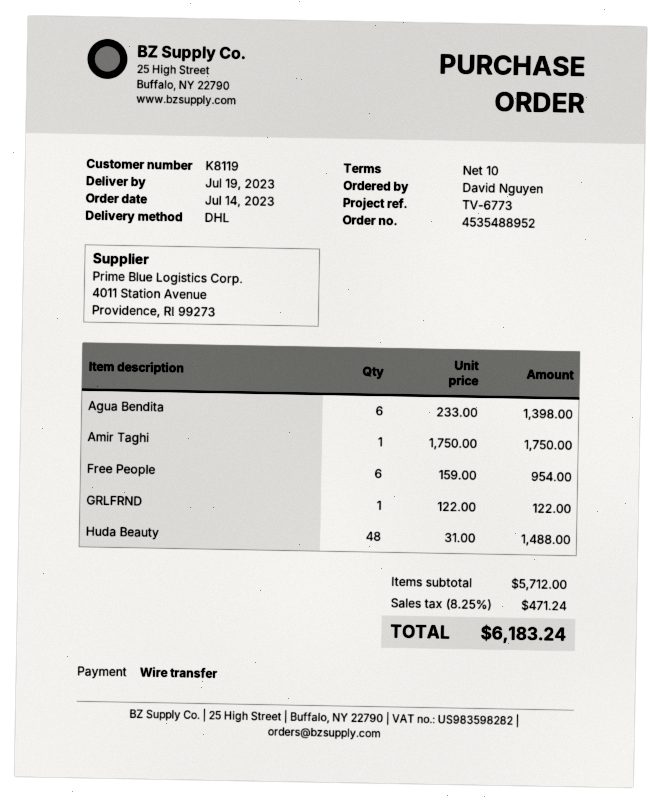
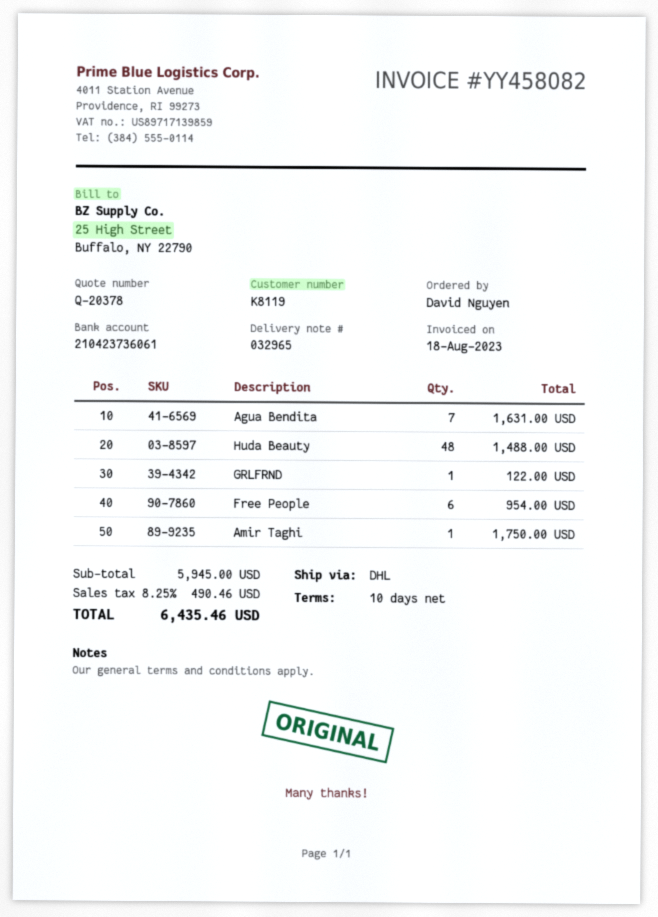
Agua Bendita: 6 for 1398.00 -> 7 for 1631.00
subtotal: 5712.00 -> 5945.00
tax: 8.25% = 471.24 -> 8.25% = 490.46
total: 6183.24 -> 6435.46

